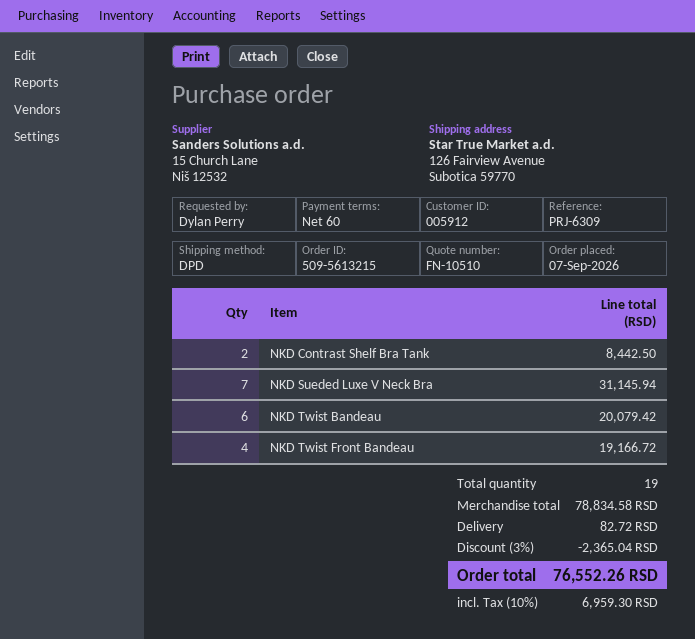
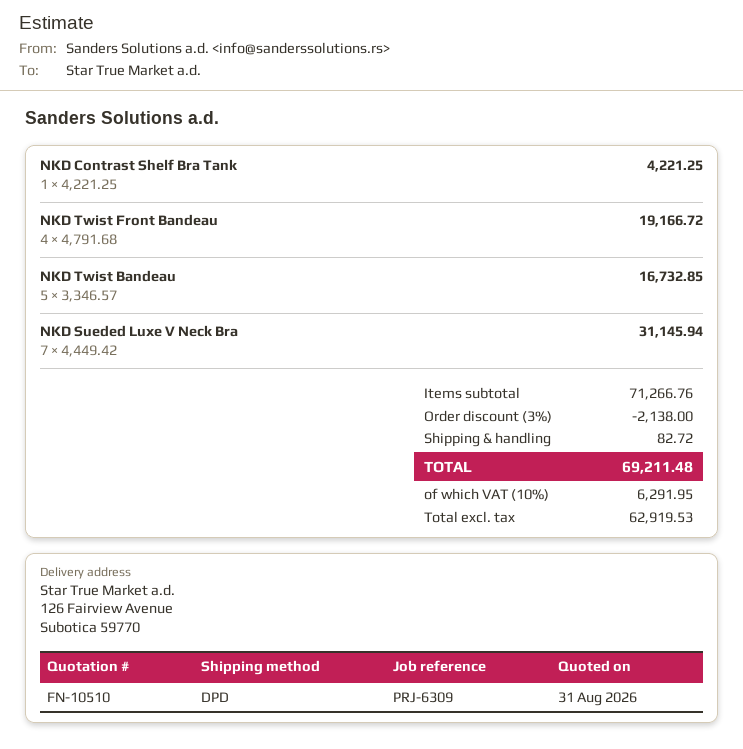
NKD Contrast Shelf Bra Tank: 2 for 8442.50 -> 1 for 4221.25
NKD Twist Bandeau: 6 for 20079.42 -> 5 for 16732.85
subtotal: 78834.58 -> 71266.76
discount: 3% = 2365.04 -> 3% = 2138.00
tax: 10% = 6959.30 -> 10% = 6291.95
total: 76552.26 -> 69211.48

